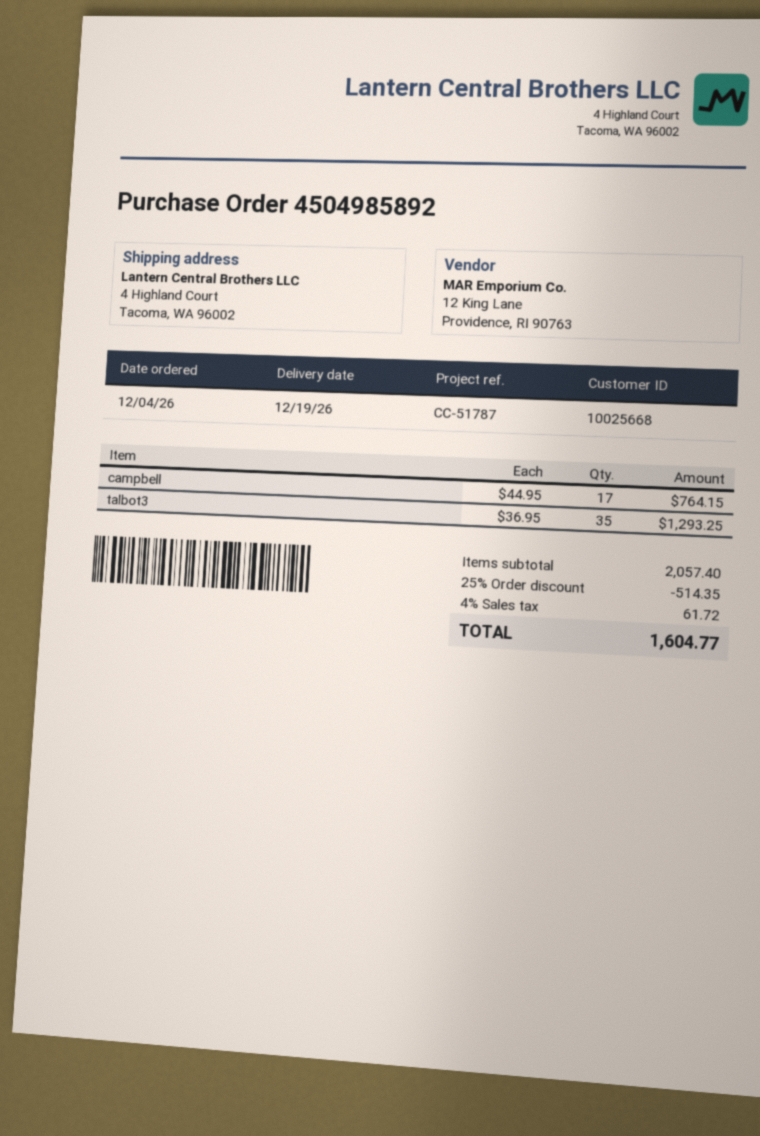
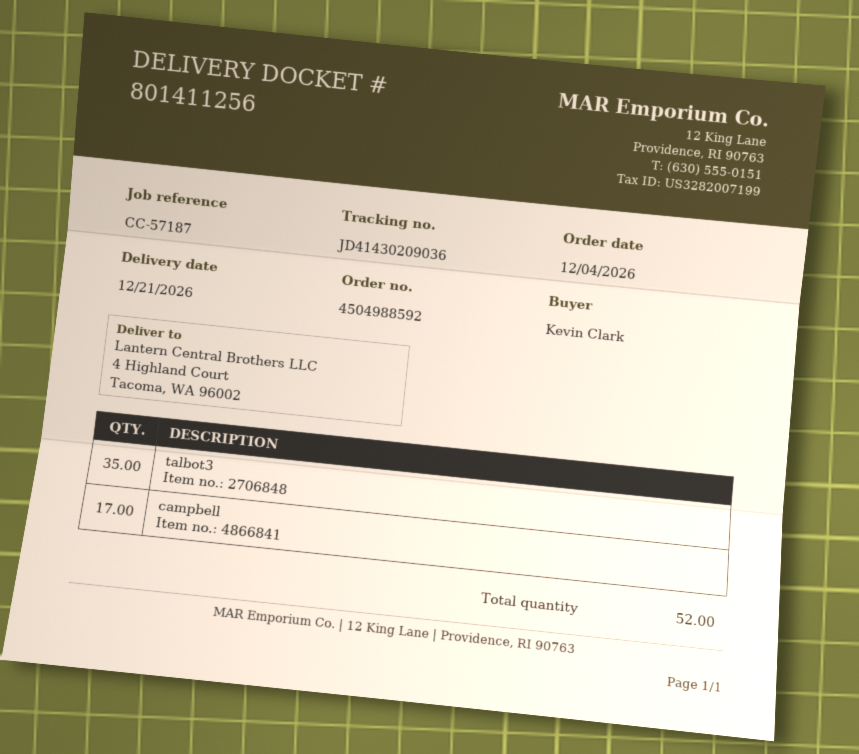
order number: 4504985892 -> 4504988592
delivery date: 2026-12-19 -> 2026-12-21
reference: CC-51787 -> CC-57187

